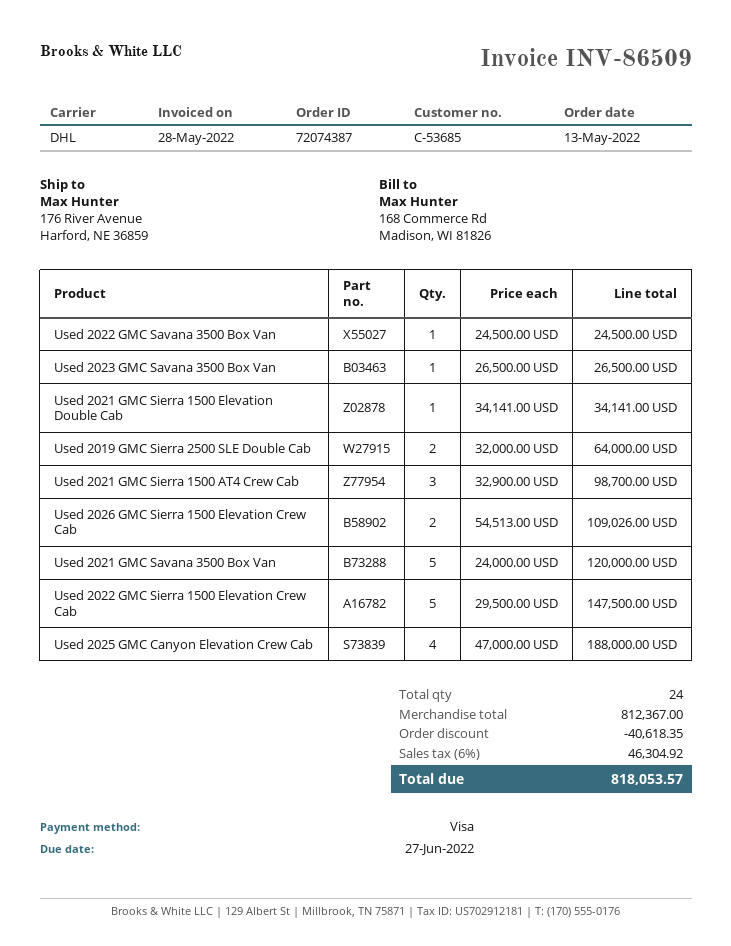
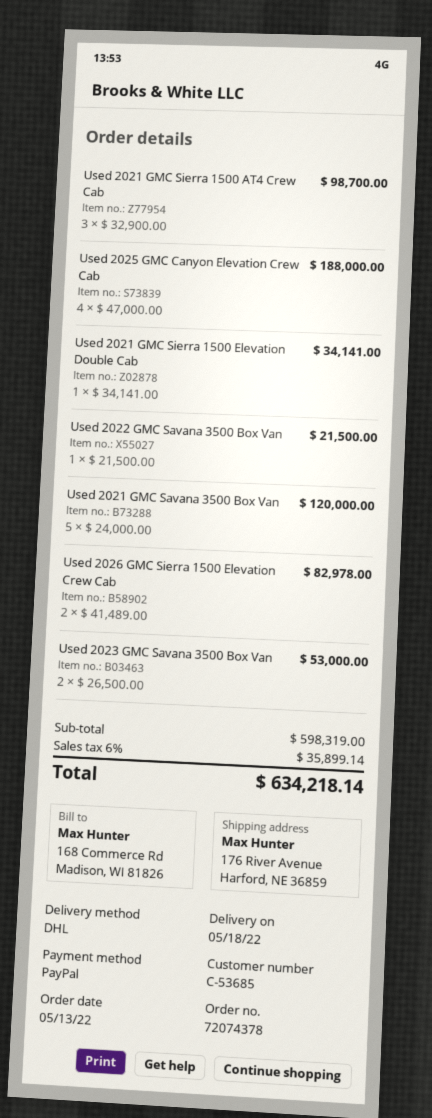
order number: 72074387 -> 72074378
payment method: Visa -> PayPal
Used 2022 GMC Savana 3500 Box Van: 1 x 24500.00 = 24500.00 -> 1 x 21500.00 = 21500.00
Used 2023 GMC Savana 3500 Box Van: 1 x 26500.00 = 26500.00 -> 2 x 26500.00 = 53000.00
Used 2019 GMC Sierra 2500 SLE Double Cab: 2 x 32000.00 = 64000.00 -> none
Used 2026 GMC Sierra 1500 Elevation Crew Cab: 2 x 54513.00 = 109026.00 -> 2 x 41489.00 = 82978.00
Used 2022 GMC Sierra 1500 Elevation Crew Cab: 5 x 29500.00 = 147500.00 -> none
subtotal: 812367.00 -> 598319.00
discount: 40618.35 -> none
tax: 6% = 46304.92 -> 6% = 35899.14
total: 818053.57 -> 634218.14

